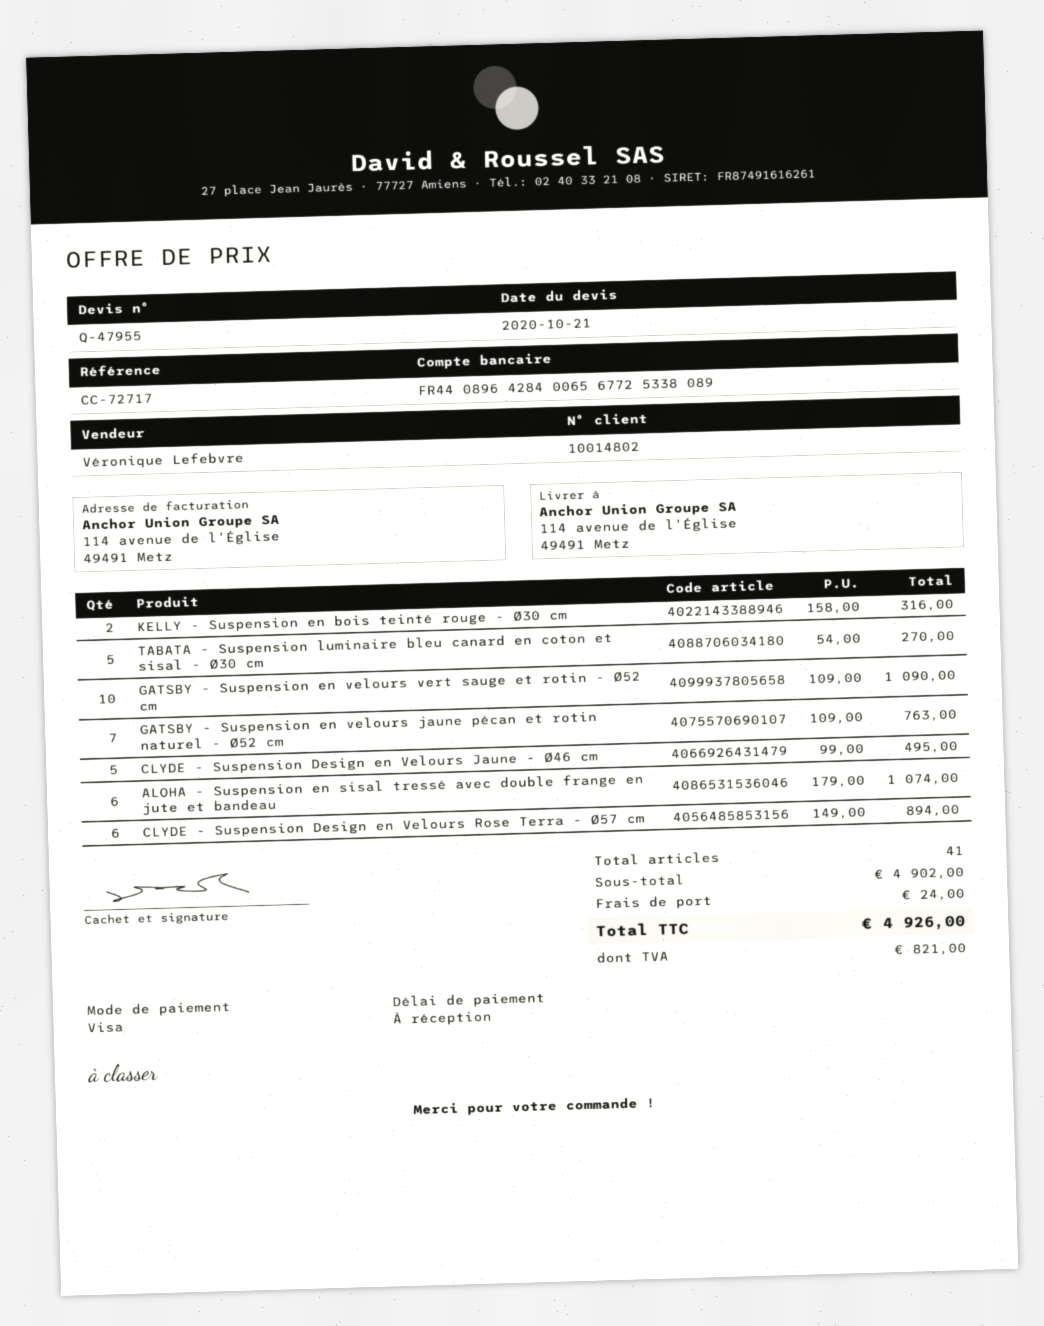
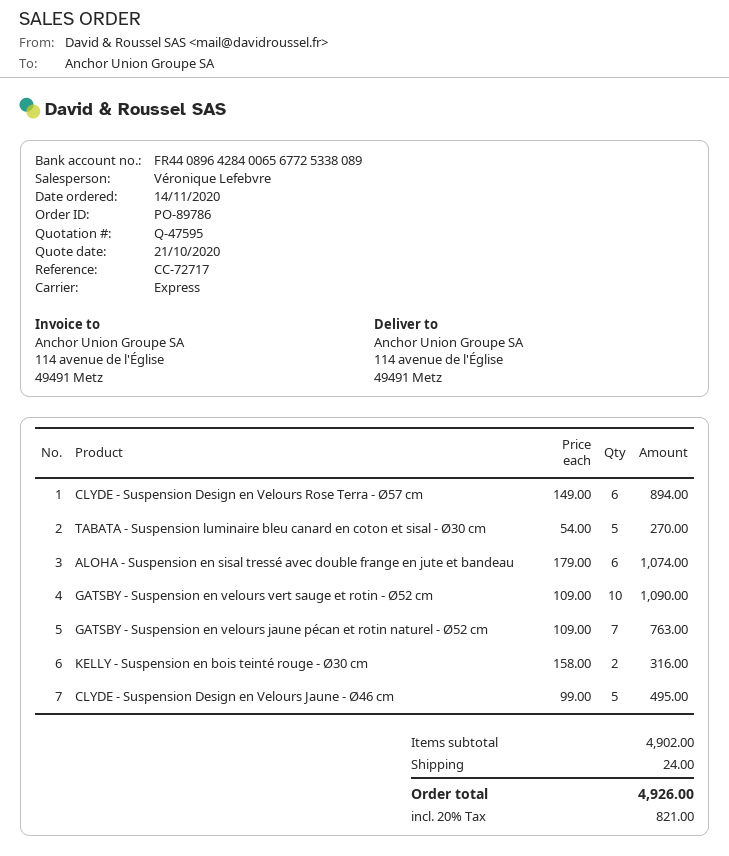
quote number: Q-47955 -> Q-47595

